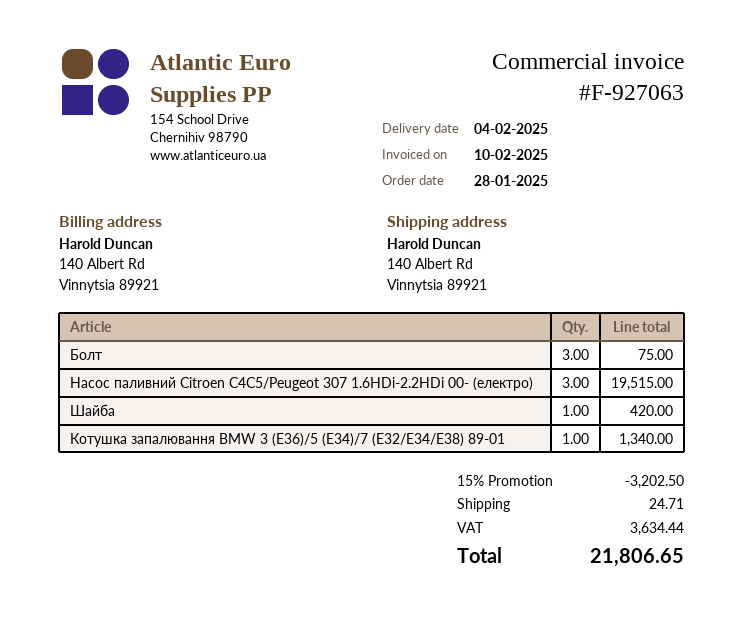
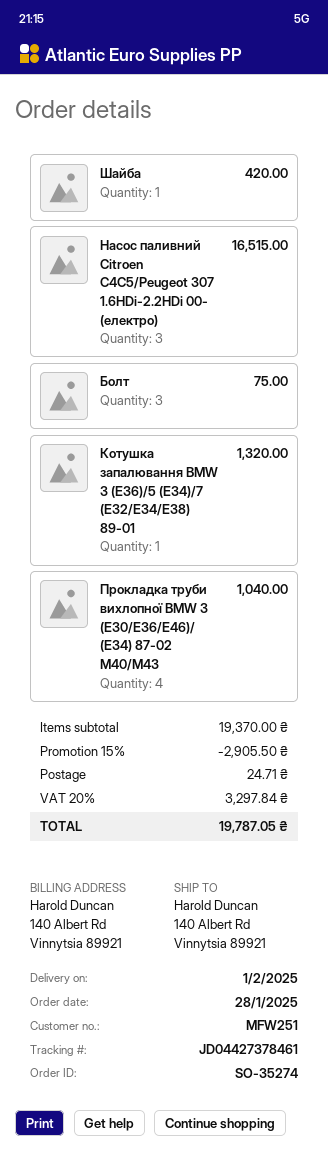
delivery date: 2025-02-04 -> 2025-02-01
Насос паливний Citroen C4C5/Peugeot 307 1.6HDi-2.2HDi 00- (електро): 3 for 19515.00 -> 3 for 16515.00
Котушка запалювання BMW 3 (E36)/5 (E34)/7 (E32/E34/E38) 89-01: 1 for 1340.00 -> 1 for 1320.00
Прокладка труби вихлопної BMW 3 (E30/E36/E46)/ (E34) 87-02 M40/M43: none -> 4 for 1040.00
discount: 15% = 3202.50 -> 15% = 2905.50
tax: 3634.44 -> 3297.84
total: 21806.65 -> 19787.05

